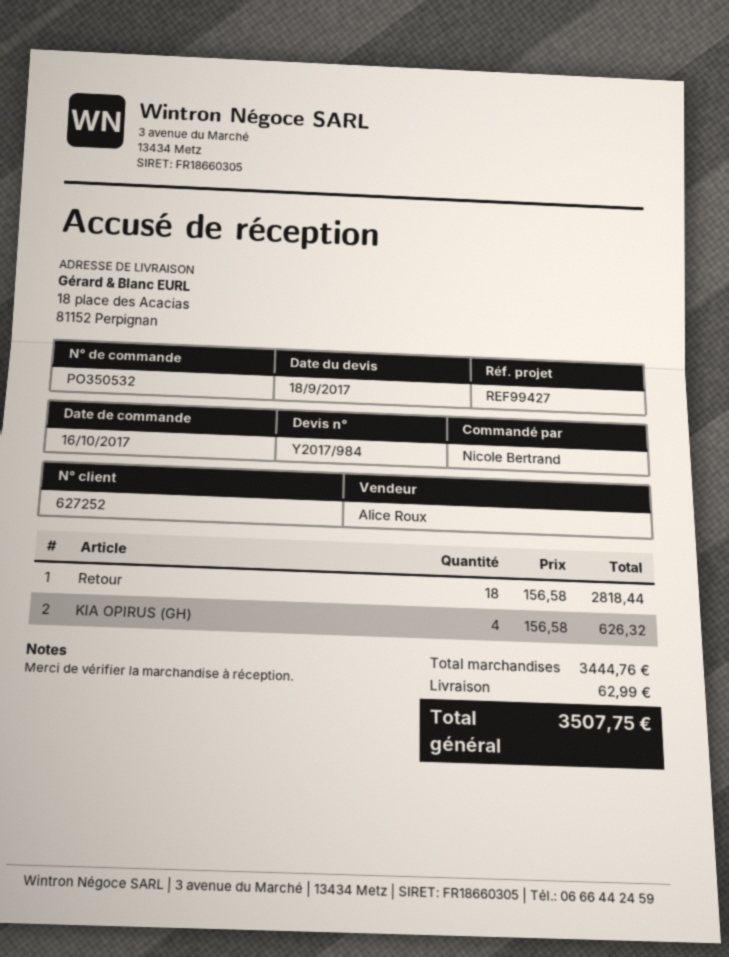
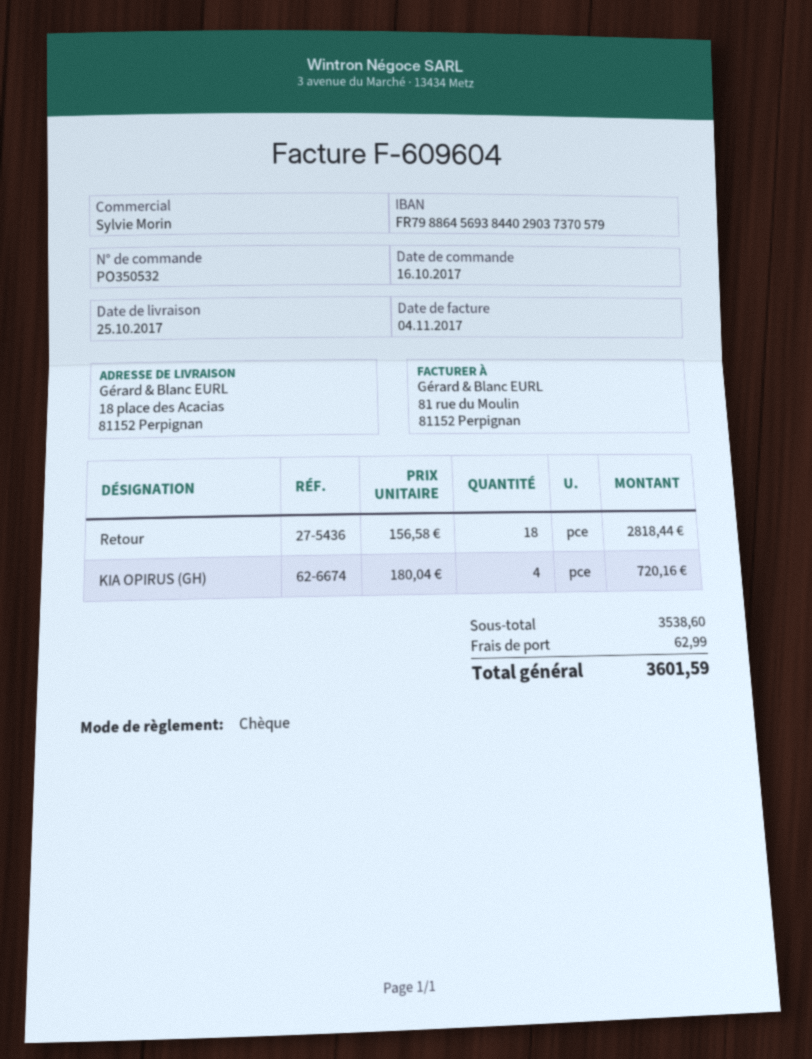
sales rep: Alice Roux -> Sylvie Morin
KIA OPIRUS (GH): 4 x 156.58 = 626.32 -> 4 x 180.04 = 720.16
subtotal: 3444.76 -> 3538.60
total: 3507.75 -> 3601.59

